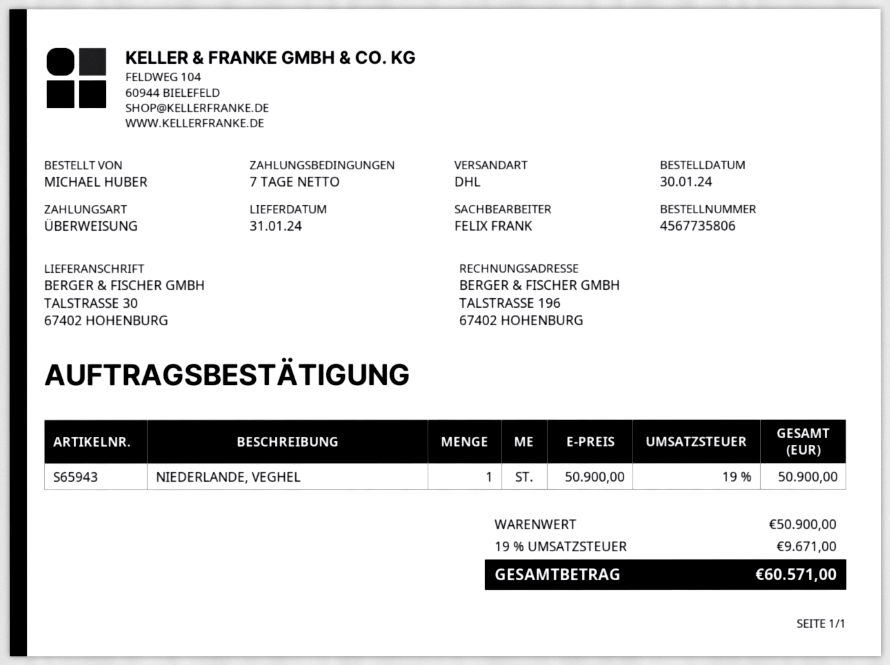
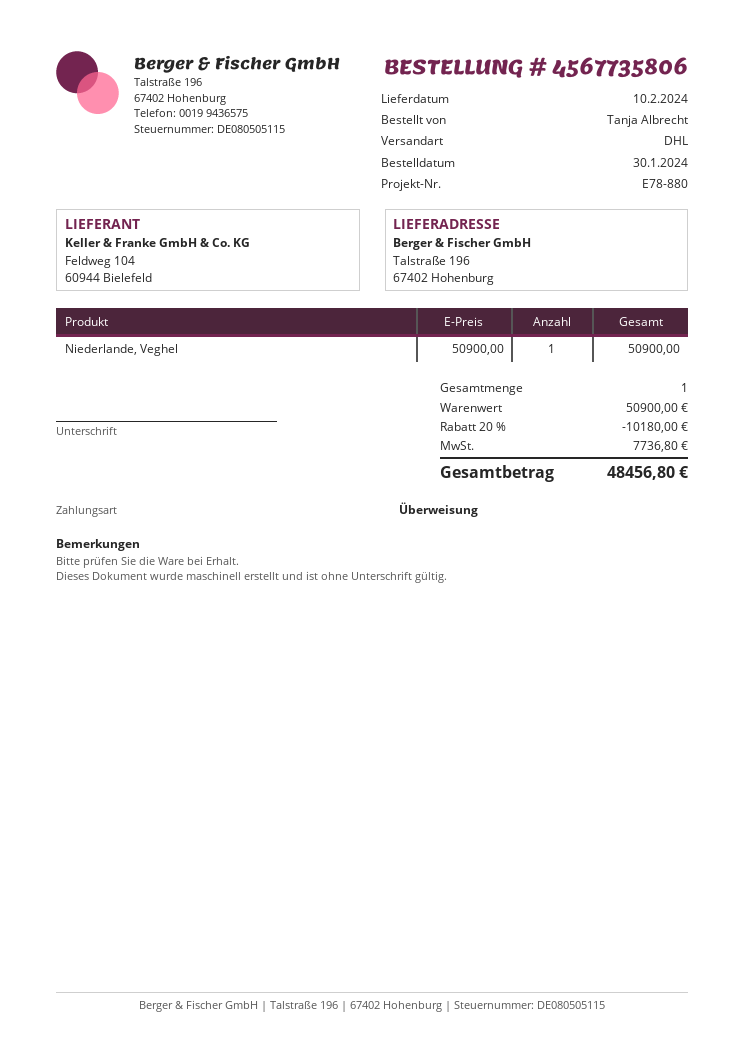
delivery date: 2024-01-31 -> 2024-02-10
ordered by: MICHAEL HUBER -> Tanja Albrecht
ship to: TALSTRASSE 30, 67402 HOHENBURG -> Talstraße 196, 67402 Hohenburg
discount: none -> 20% = 10180.00
tax: 9671.00 -> 7736.80
total: 60571.00 -> 48456.80

